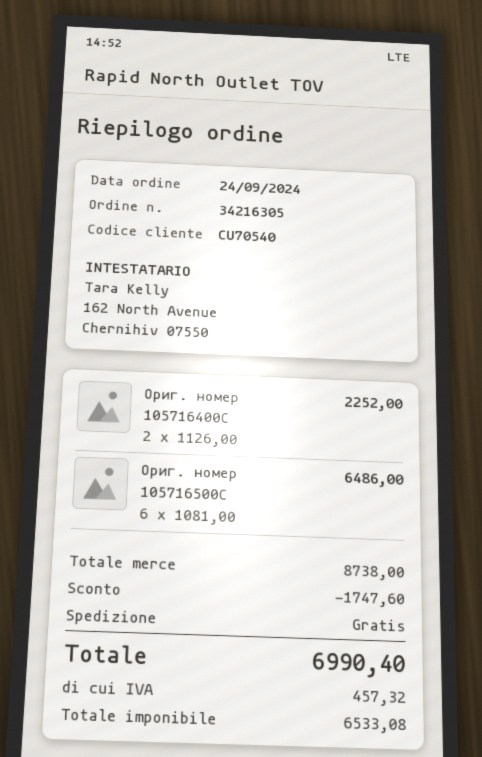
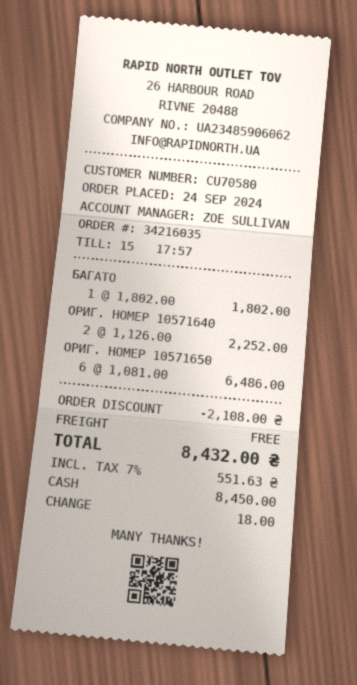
order number: 34216305 -> 34216035
customer number: CU70540 -> CU70580
БАГАТО: none -> 1 x 1802.00 = 1802.00
discount: 1747.60 -> 2108.00
tax: 457.32 -> 551.63
total: 6990.40 -> 8432.00

